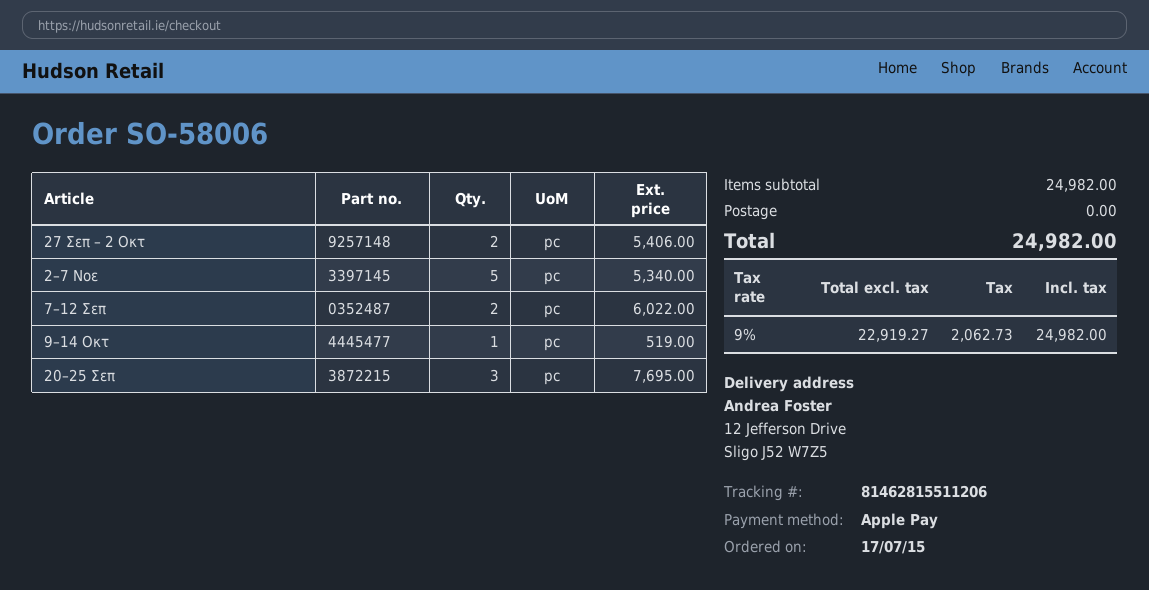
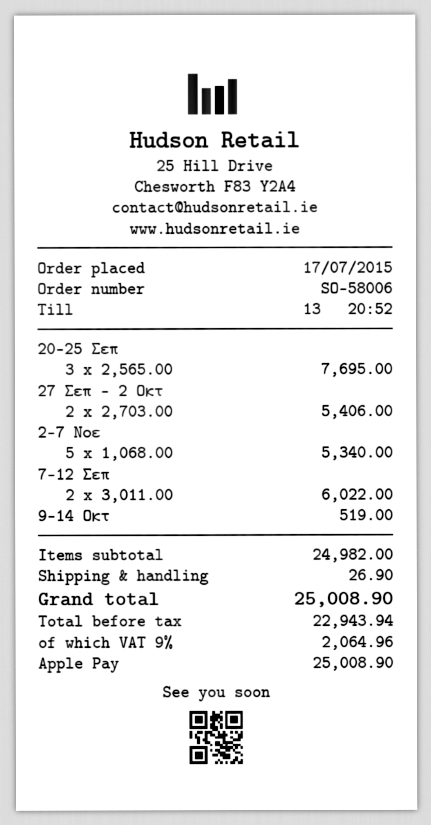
shipping: 0.00 -> 26.90
net: 22919.27 -> 22943.94
tax: 9% = 2062.73 -> 9% = 2064.96
total: 24982.00 -> 25008.90

